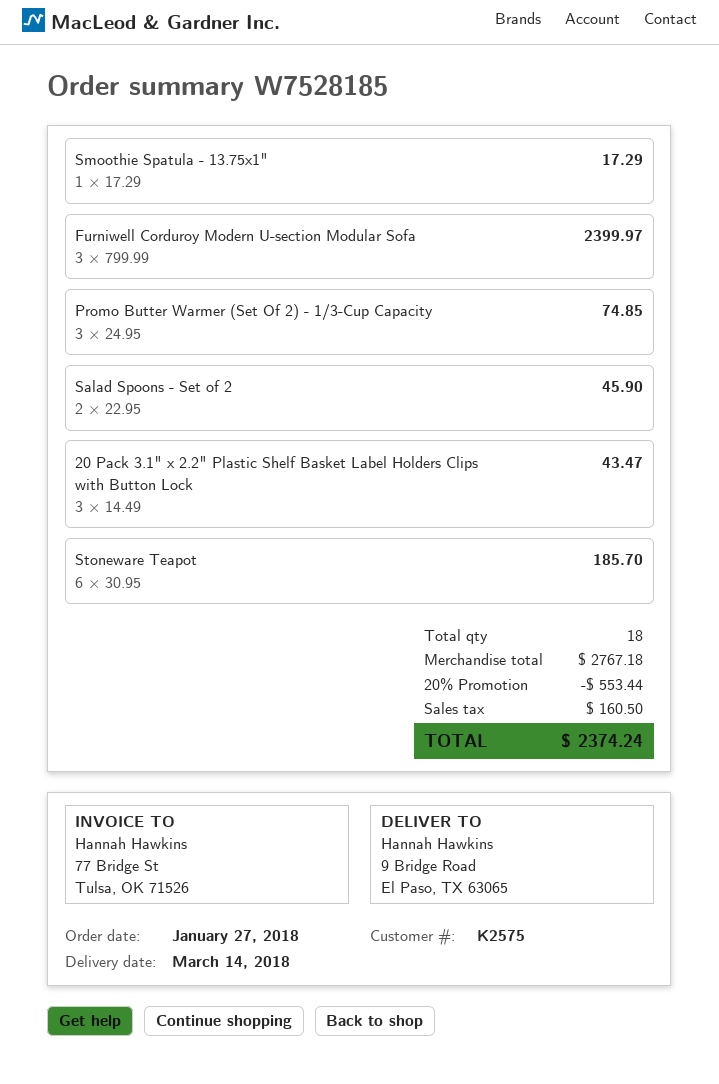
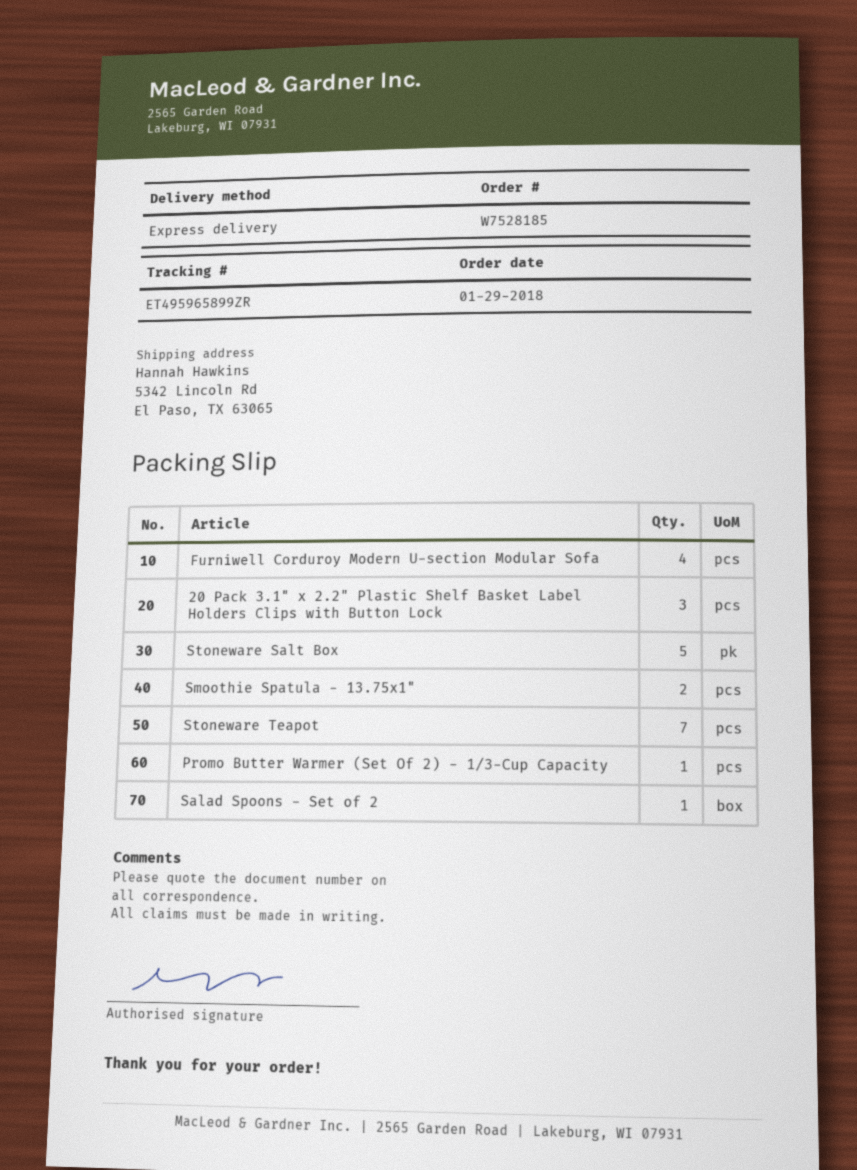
order date: 2018-01-27 -> 2018-01-29
ship to: 9 Bridge Road, El Paso, TX 63065 -> 5342 Lincoln Rd, El Paso, TX 63065
Smoothie Spatula - 13.75x1": 1 -> 2
Furniwell Corduroy Modern U-section Modular Sofa: 3 -> 4
Promo Butter Warmer (Set Of 2) - 1/3-Cup Capacity: 3 -> 1
Salad Spoons - Set of 2: 2 -> 1
Stoneware Teapot: 6 -> 7
Stoneware Salt Box: none -> 5

